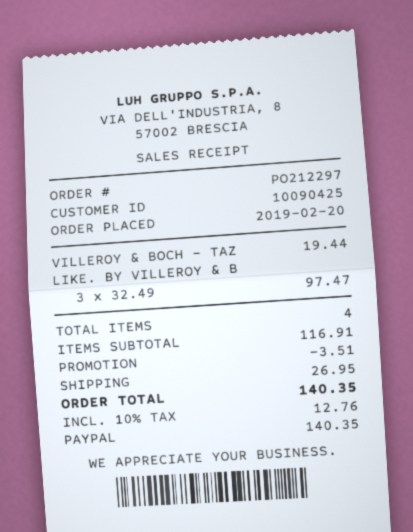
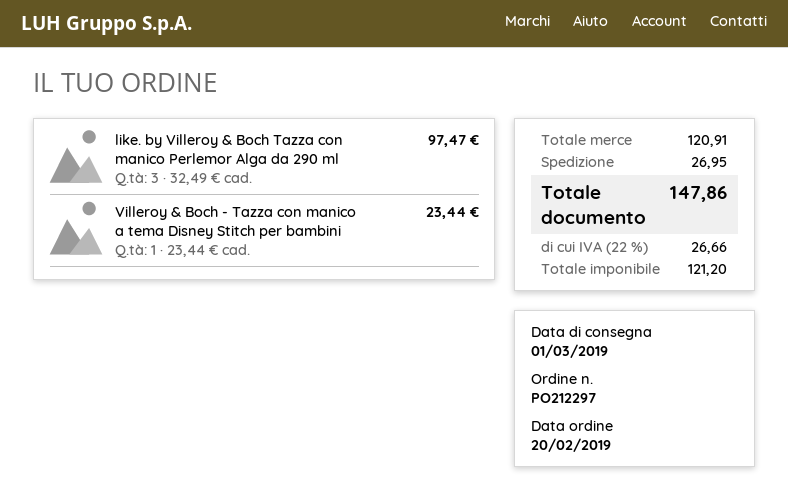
VILLEROY & BOCH - TAZ: 1 x 19.44 = 19.44 -> 1 x 23.44 = 23.44
subtotal: 116.91 -> 120.91
discount: 3.51 -> none
tax: 10% = 12.76 -> 22% = 26.66
total: 140.35 -> 147.86

